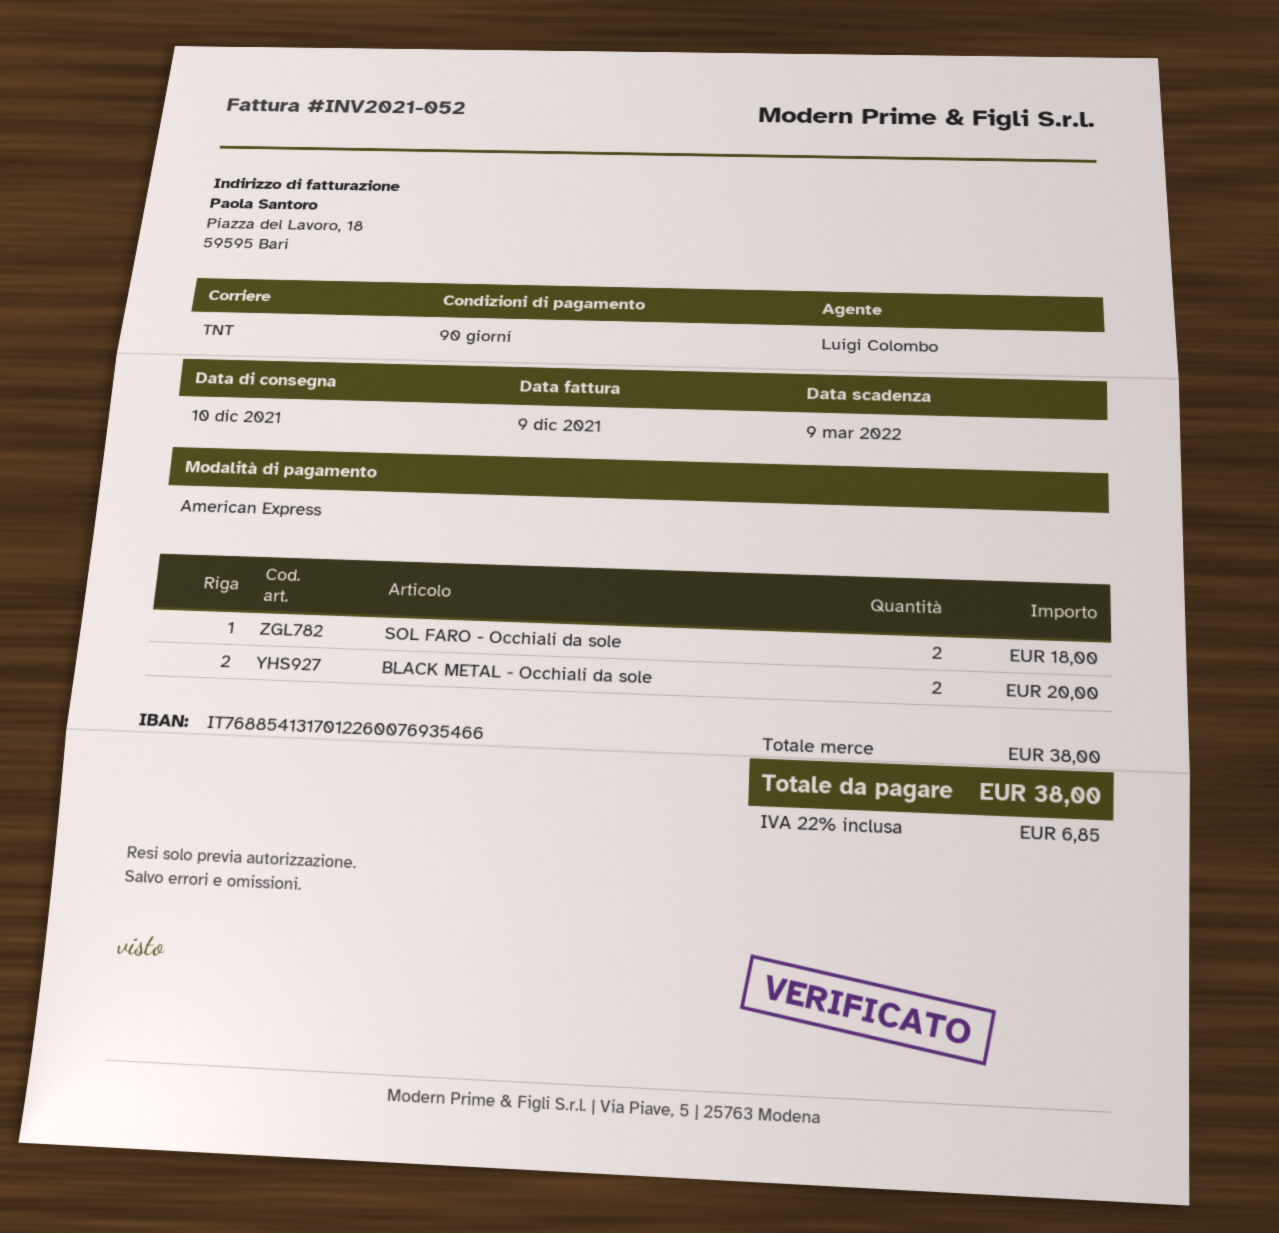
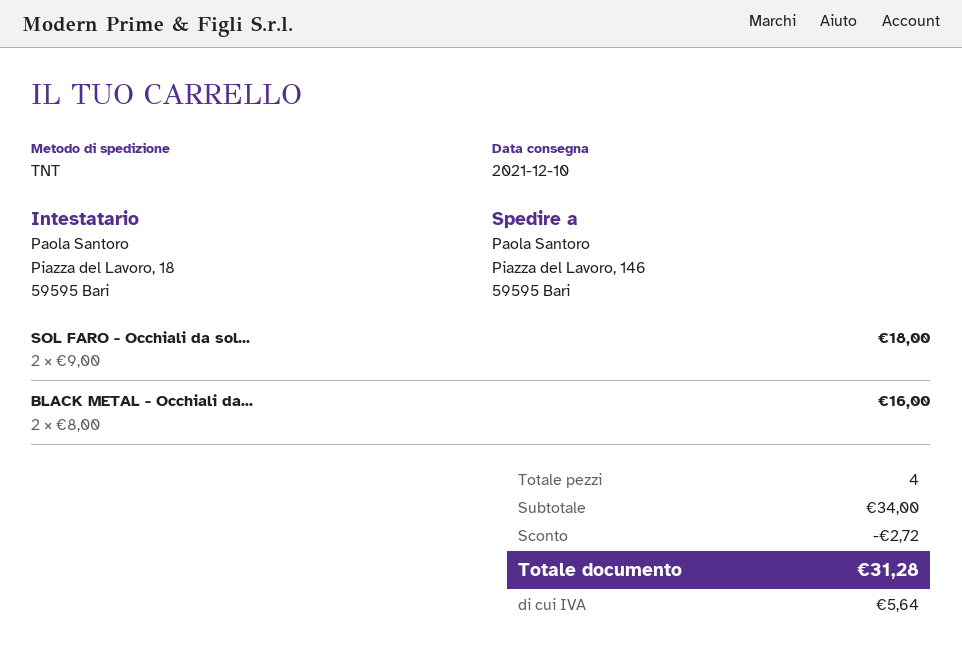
BLACK METAL - Occhiali da sole: 2 for 20.00 -> 2 for 16.00
subtotal: 38.00 -> 34.00
discount: none -> 2.72
tax: 6.85 -> 5.64
total: 38.00 -> 31.28

